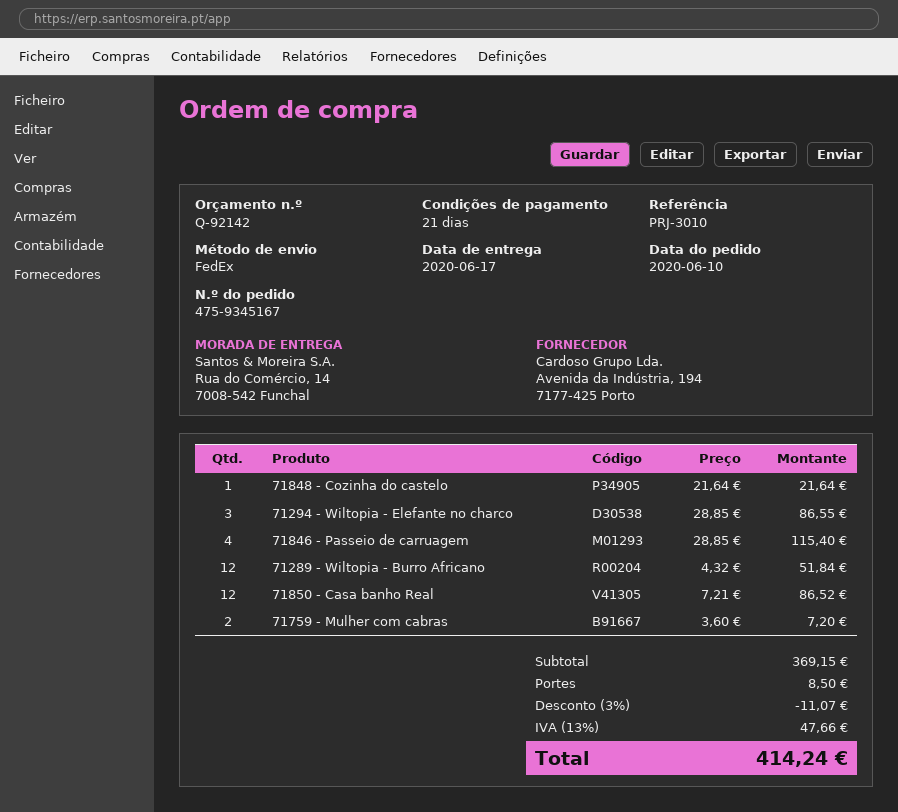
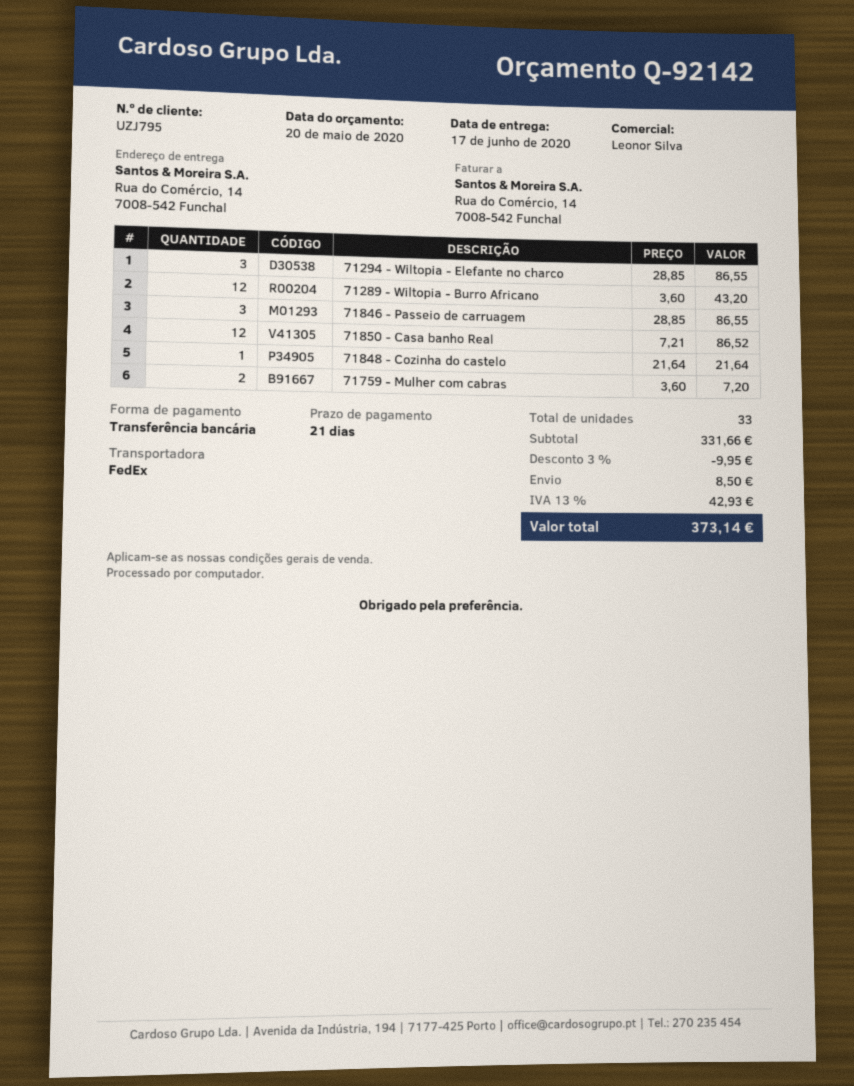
71846 - Passeio de carruagem: 4 x 28.85 = 115.40 -> 3 x 28.85 = 86.55
71289 - Wiltopia - Burro Africano: 12 x 4.32 = 51.84 -> 12 x 3.60 = 43.20
subtotal: 369.15 -> 331.66
discount: 3% = 11.07 -> 3% = 9.95
tax: 13% = 47.66 -> 13% = 42.93
total: 414.24 -> 373.14

